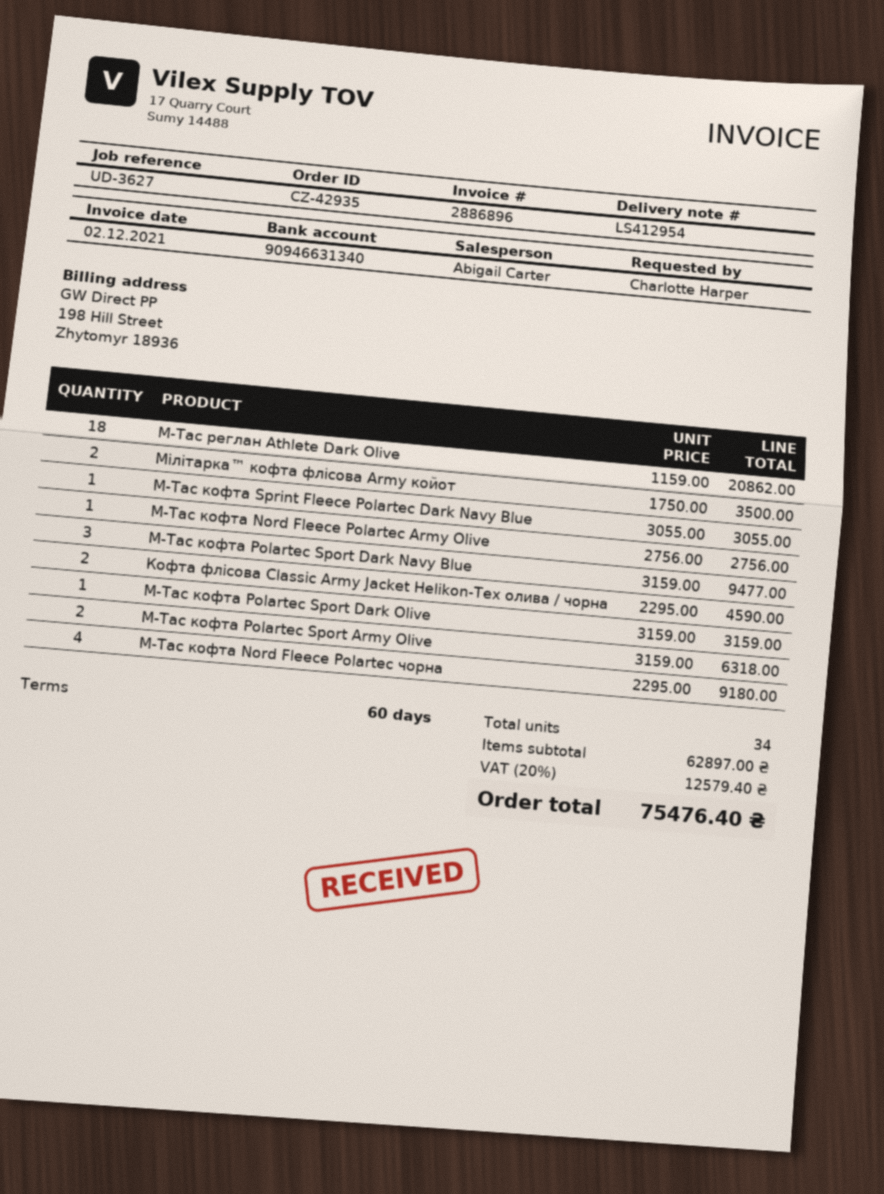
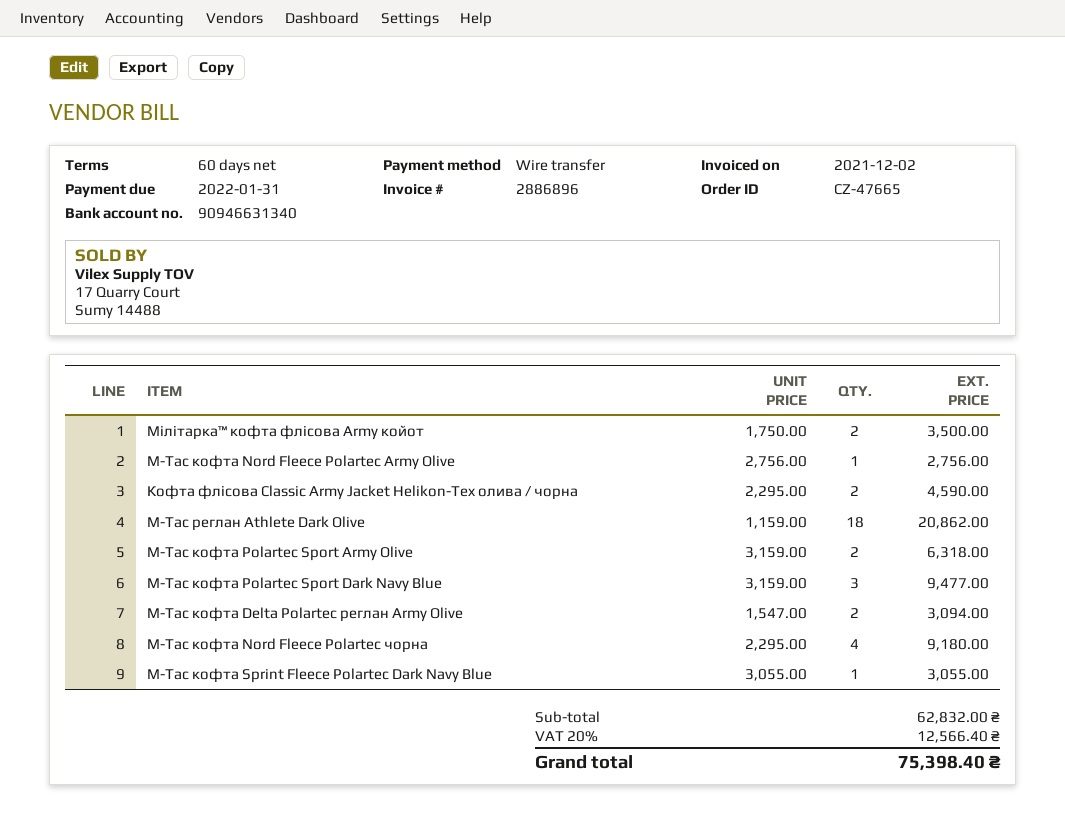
order number: CZ-42935 -> CZ-47665
M-Tac кофта Polartec Sport Dark Olive: 1 x 3159.00 = 3159.00 -> none
M-Tac кофта Delta Polartec реглан Army Olive: none -> 2 x 1547.00 = 3094.00
subtotal: 62897.00 -> 62832.00
tax: 20% = 12579.40 -> 20% = 12566.40
total: 75476.40 -> 75398.40

